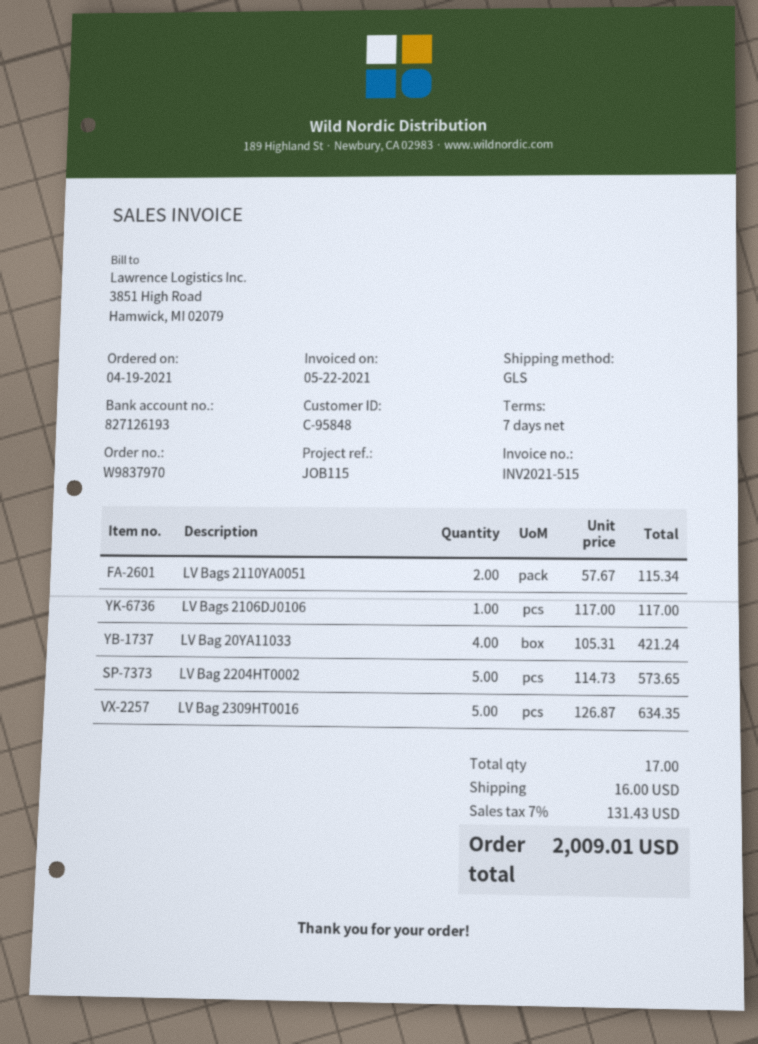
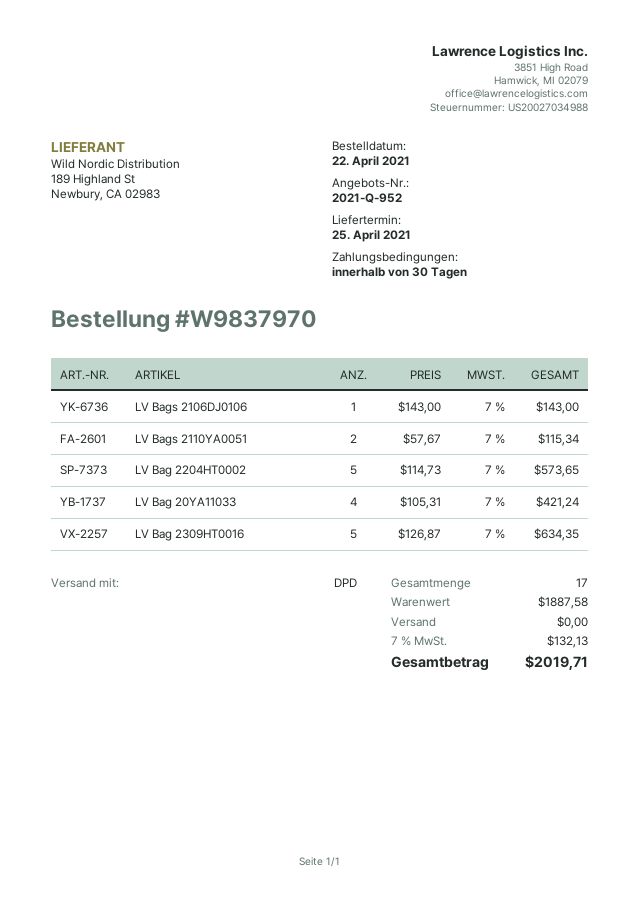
order date: 2021-04-19 -> 2021-04-22
payment terms: 7 days -> 30 days
shipping method: GLS -> DPD
LV Bags 2106DJ0106: 1 x 117.00 = 117.00 -> 1 x 143.00 = 143.00
shipping: 16.00 -> 0.00
tax: 7% = 131.43 -> 7% = 132.13
total: 2009.01 -> 2019.71

